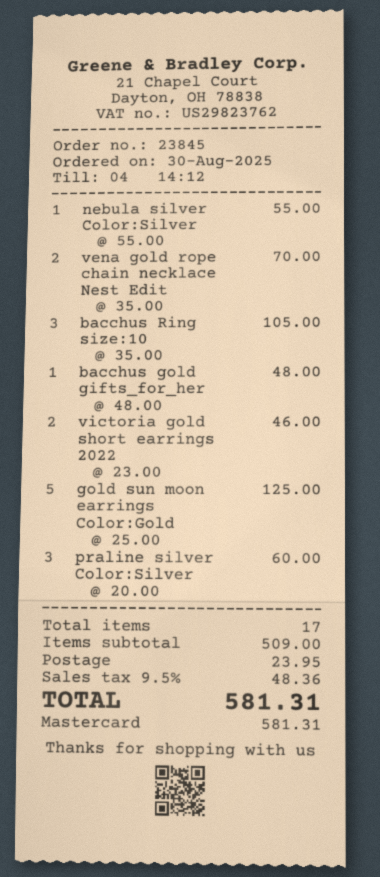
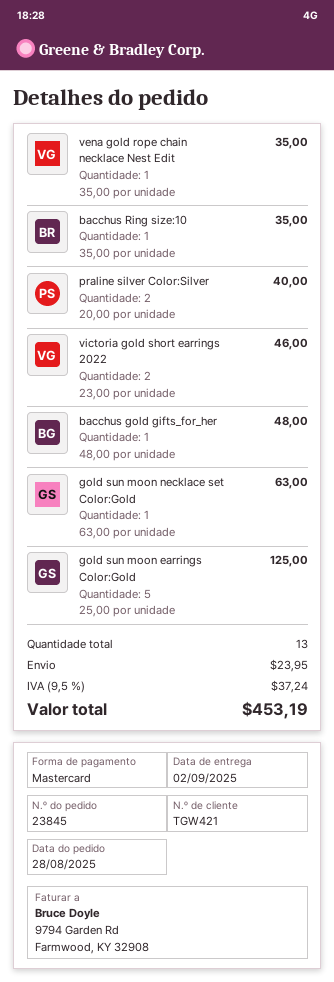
order date: 2025-08-30 -> 2025-08-28
nebula silver Color:Silver: 1 x 55.00 = 55.00 -> none
vena gold rope chain necklace Nest Edit: 2 x 35.00 = 70.00 -> 1 x 35.00 = 35.00
bacchus Ring size:10: 3 x 35.00 = 105.00 -> 1 x 35.00 = 35.00
praline silver Color:Silver: 3 x 20.00 = 60.00 -> 2 x 20.00 = 40.00
gold sun moon necklace set Color:Gold: none -> 1 x 63.00 = 63.00
total quantity: 17 -> 13
tax: 9.5% = 48.36 -> 9.5% = 37.24
total: 581.31 -> 453.19

